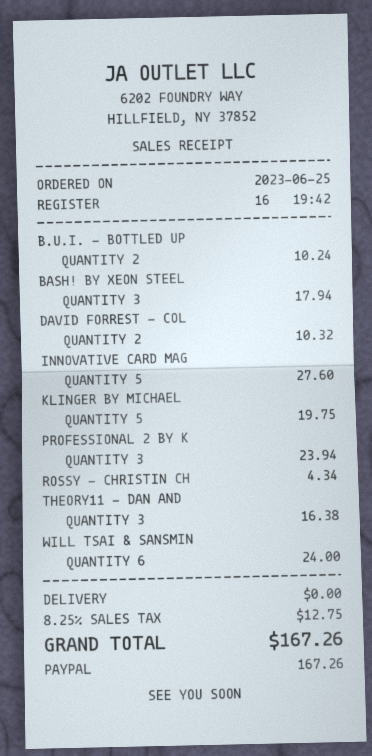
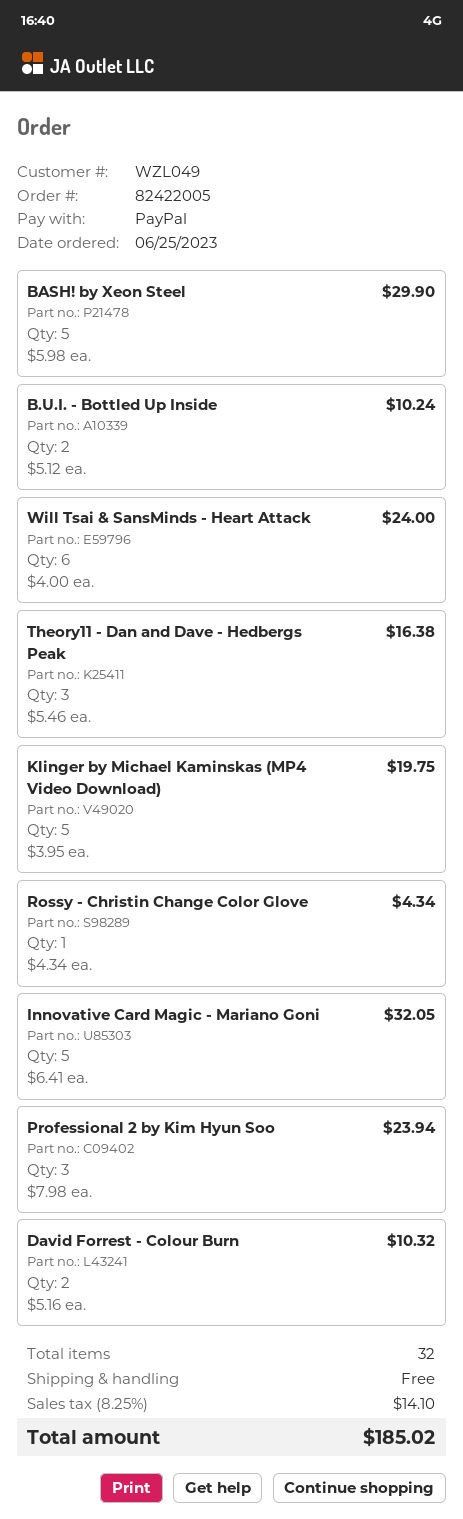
BASH! BY XEON STEEL: 3 for 17.94 -> 5 for 29.90
INNOVATIVE CARD MAG: 5 for 27.60 -> 5 for 32.05
tax: 8.25% = 12.75 -> 8.25% = 14.10
total: 167.26 -> 185.02

